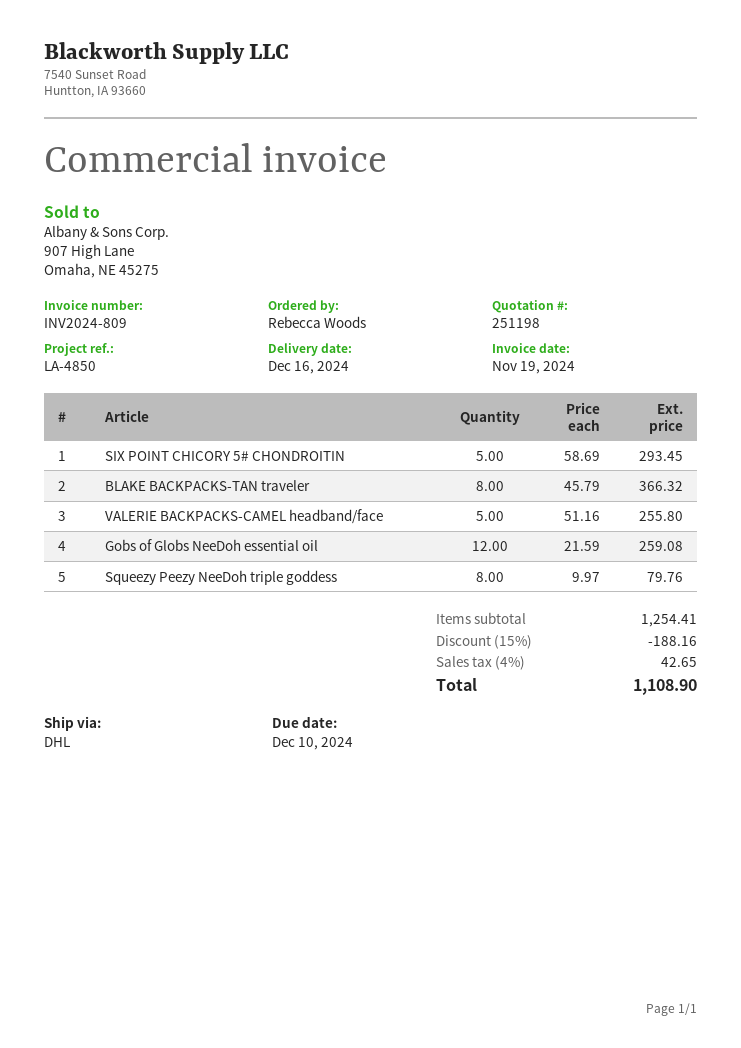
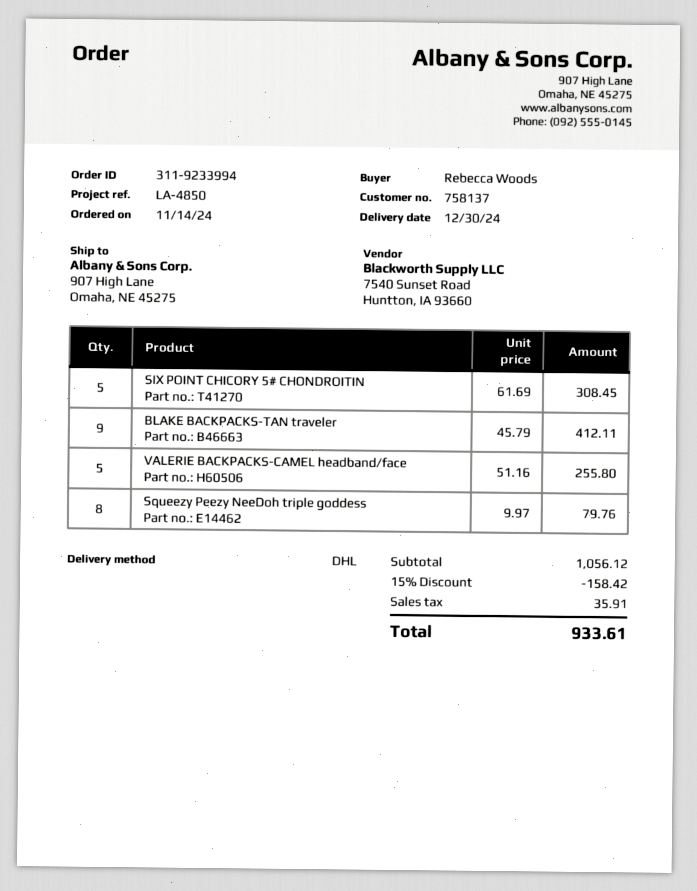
delivery date: 2024-12-16 -> 2024-12-30
SIX POINT CHICORY 5# CHONDROITIN: 5 x 58.69 = 293.45 -> 5 x 61.69 = 308.45
BLAKE BACKPACKS-TAN traveler: 8 x 45.79 = 366.32 -> 9 x 45.79 = 412.11
Gobs of Globs NeeDoh essential oil: 12 x 21.59 = 259.08 -> none
subtotal: 1254.41 -> 1056.12
discount: 15% = 188.16 -> 15% = 158.42
tax: 42.65 -> 35.91
total: 1108.90 -> 933.61

